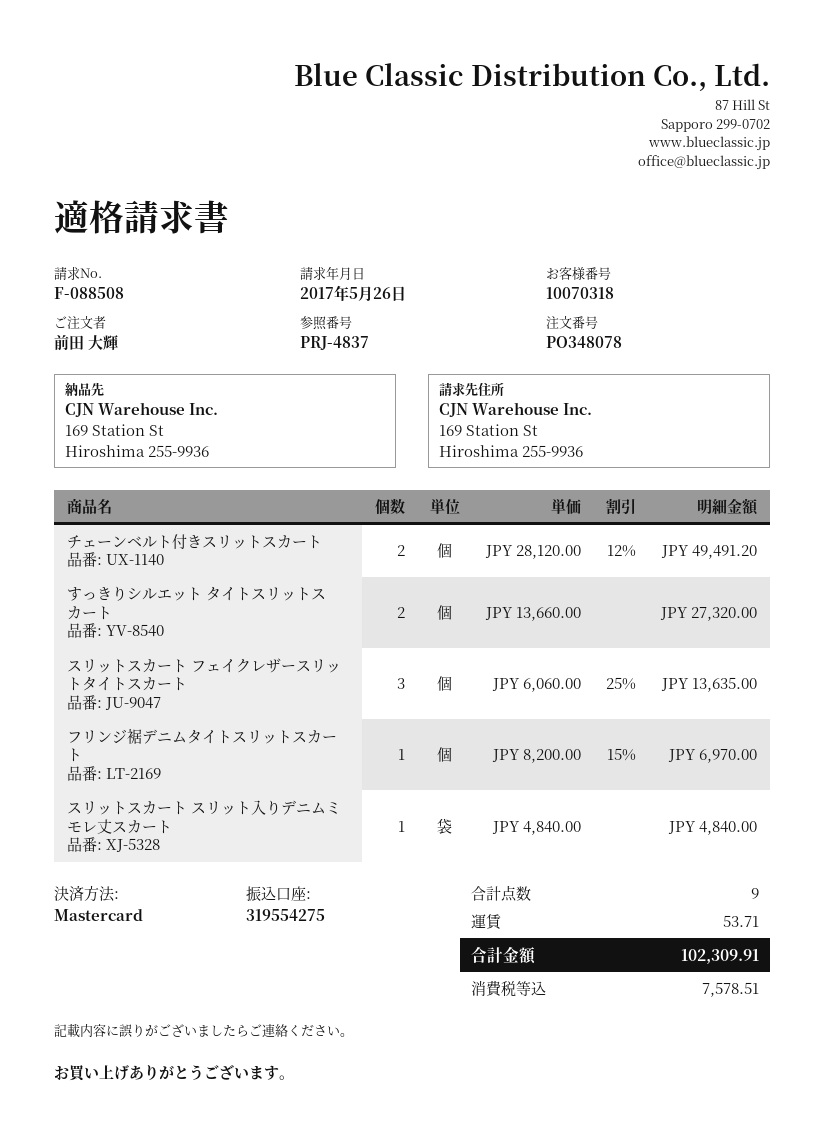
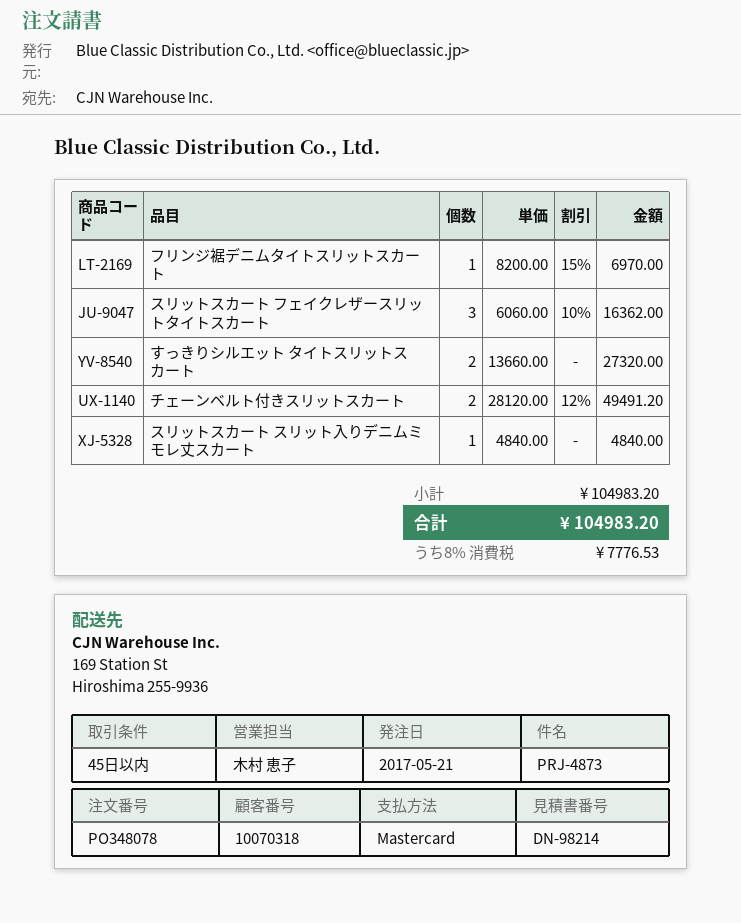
reference: PRJ-4837 -> PRJ-4873
スリットスカート フェイクレザースリットタイトスカート: 3 x 6060.00 - 25% = 13635.00 -> 3 x 6060.00 - 10% = 16362.00
shipping: 53.71 -> none
tax: 7578.51 -> 7776.53
total: 102309.91 -> 104983.20

